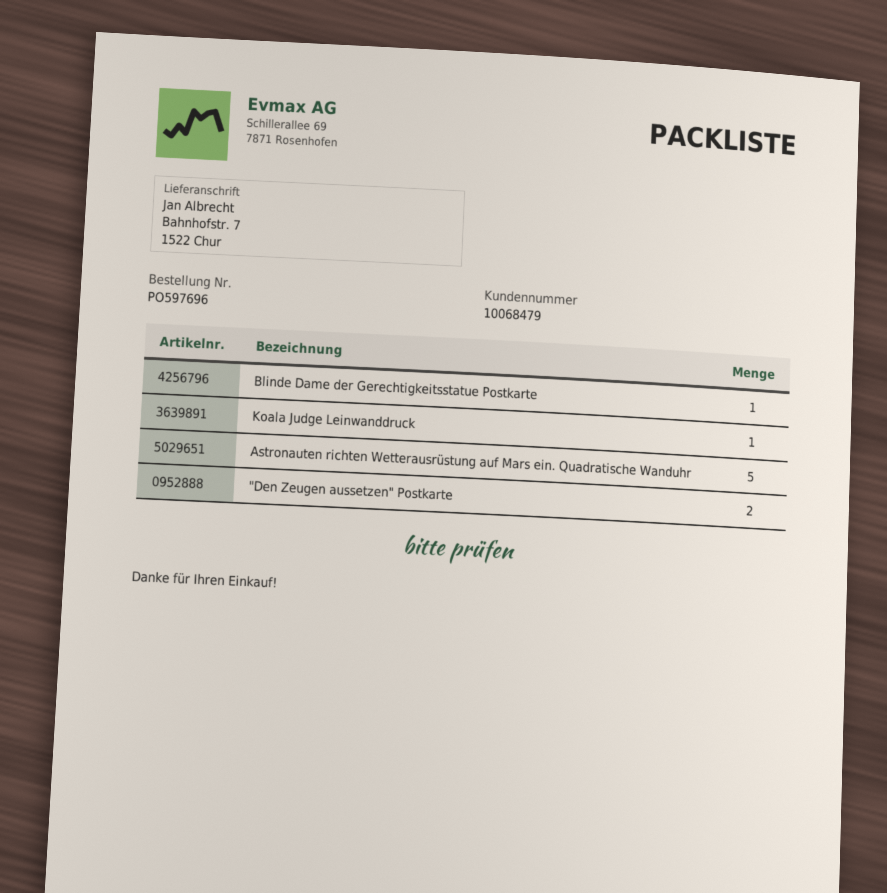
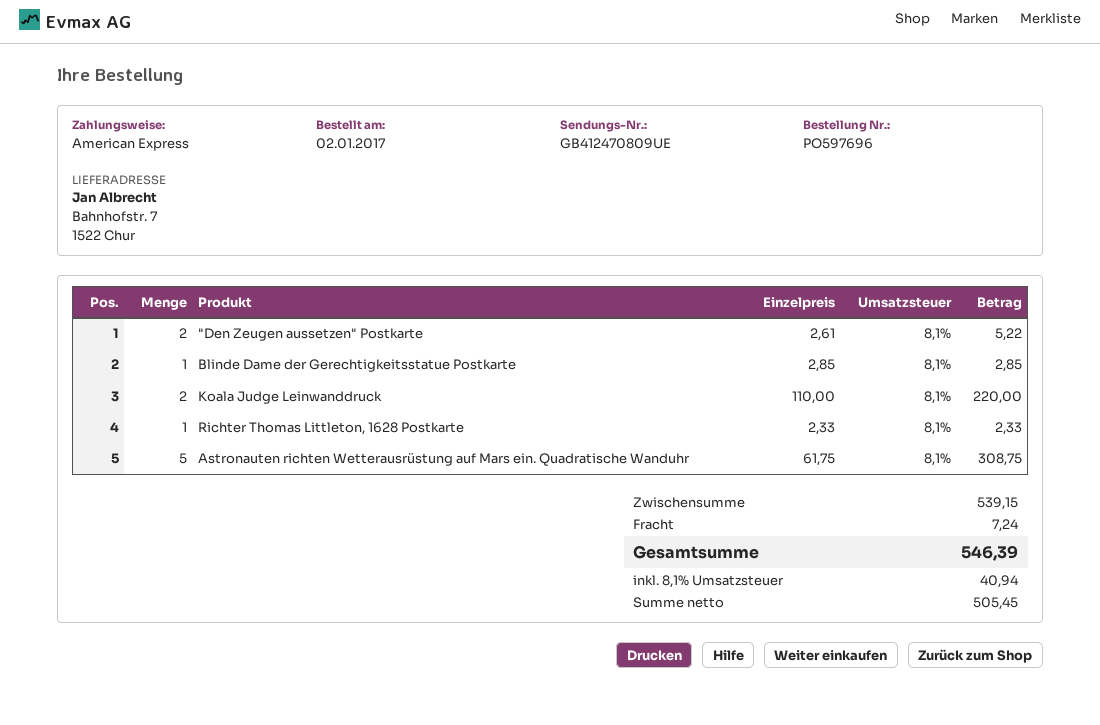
Koala Judge Leinwanddruck: 1 -> 2
Richter Thomas Littleton, 1628 Postkarte: none -> 1

